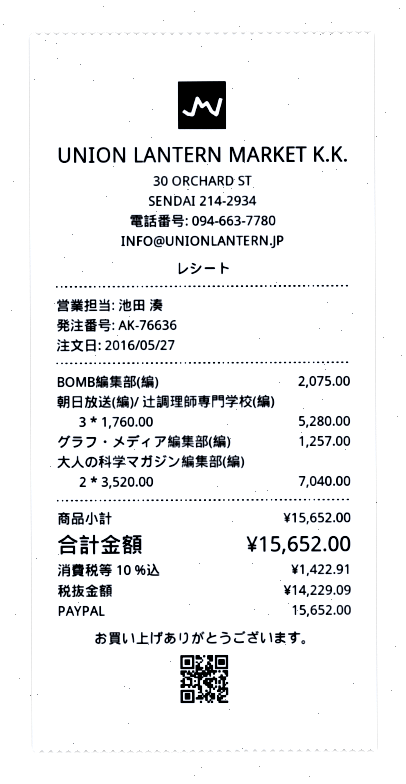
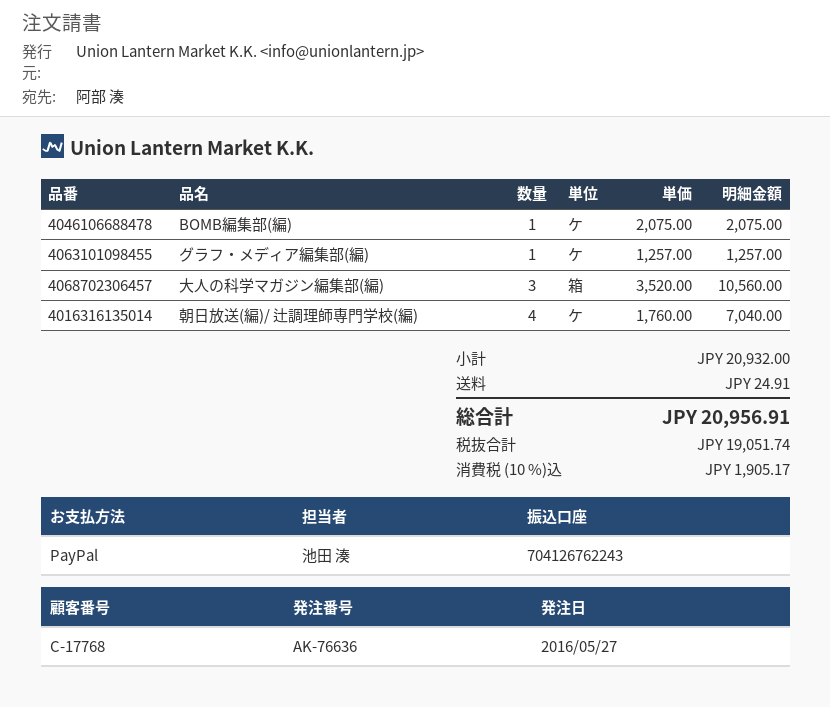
朝日放送(編)/ 辻調理師専門学校(編): 3 x 1760.00 = 5280.00 -> 4 x 1760.00 = 7040.00
大人の科学マガジン編集部(編): 2 x 3520.00 = 7040.00 -> 3 x 3520.00 = 10560.00
subtotal: 15652.00 -> 20932.00
shipping: none -> 24.91
net: 14229.09 -> 19051.74
tax: 10% = 1422.91 -> 10% = 1905.17
total: 15652.00 -> 20956.91

